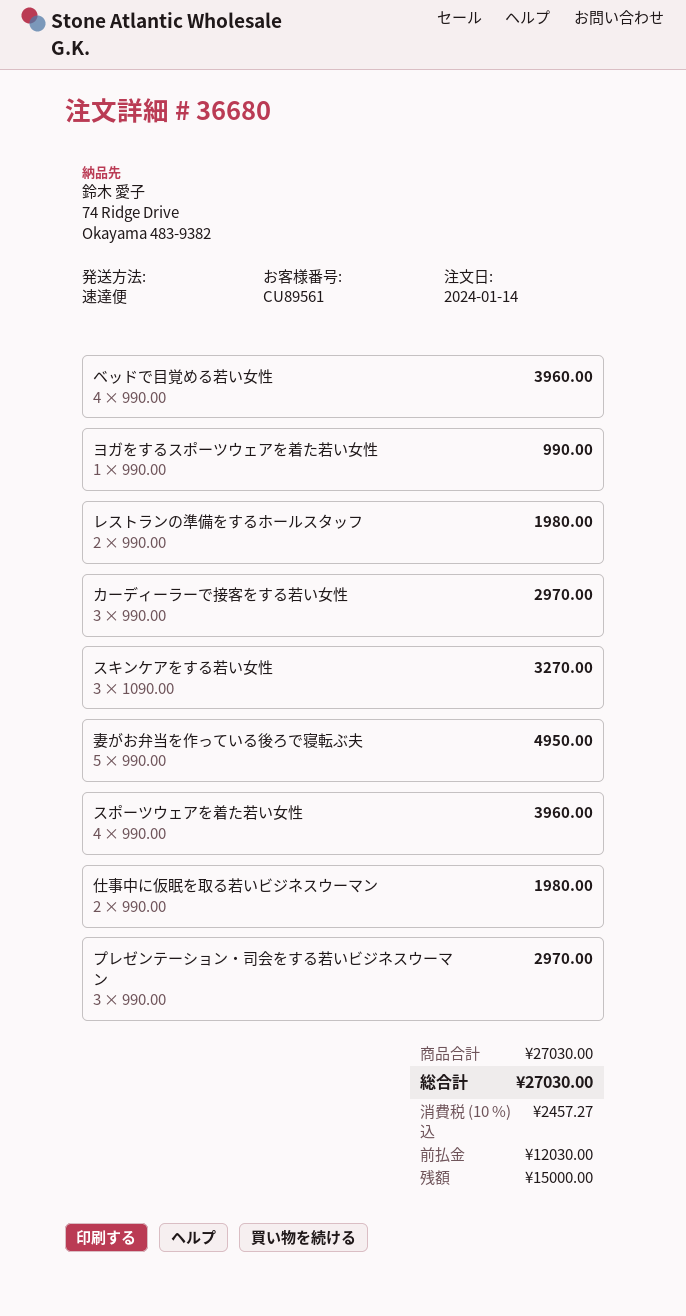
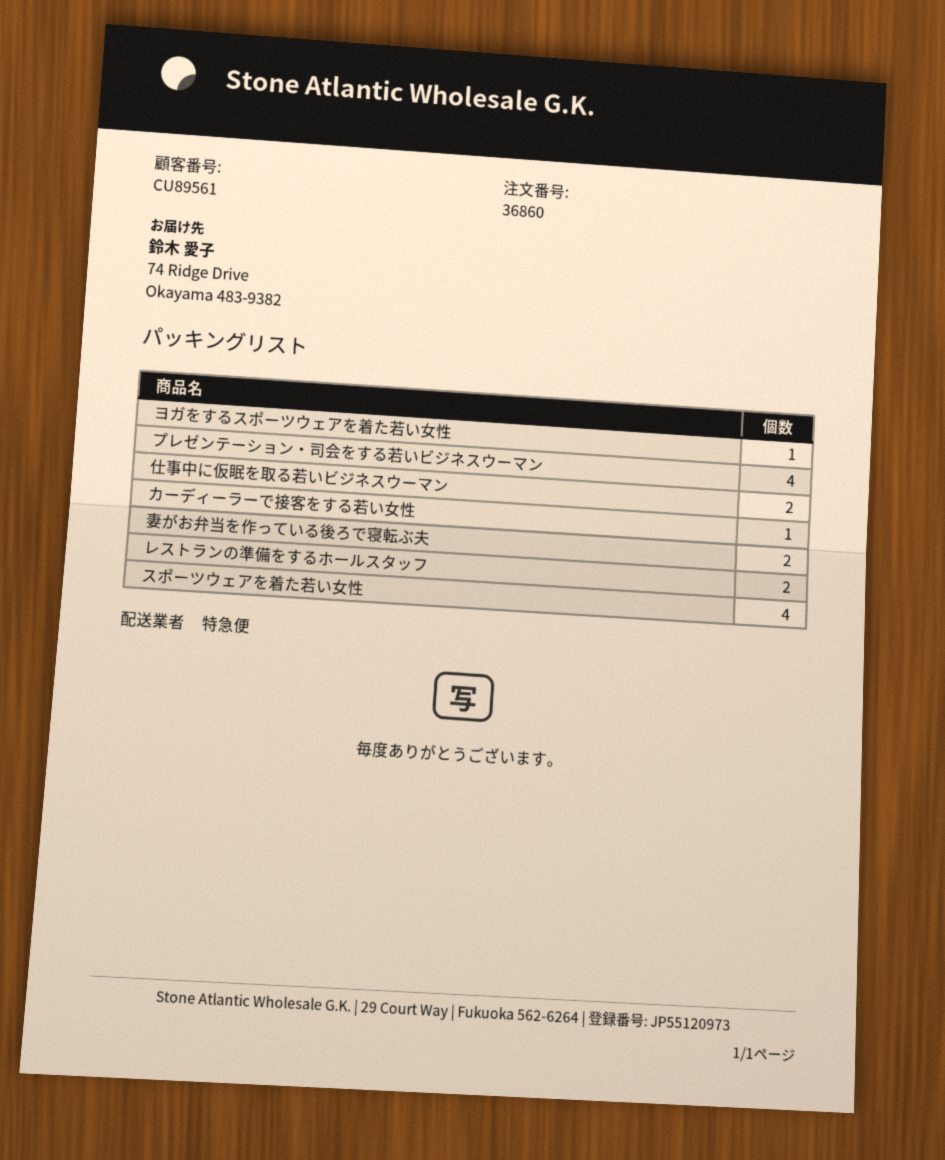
order number: 36680 -> 36860
ベッドで目覚める若い女性: 4 -> none
カーディーラーで接客をする若い女性: 3 -> 1
スキンケアをする若い女性: 3 -> none
妻がお弁当を作っている後ろで寝転ぶ夫: 5 -> 2
プレゼンテーション・司会をする若いビジネスウーマン: 3 -> 4

